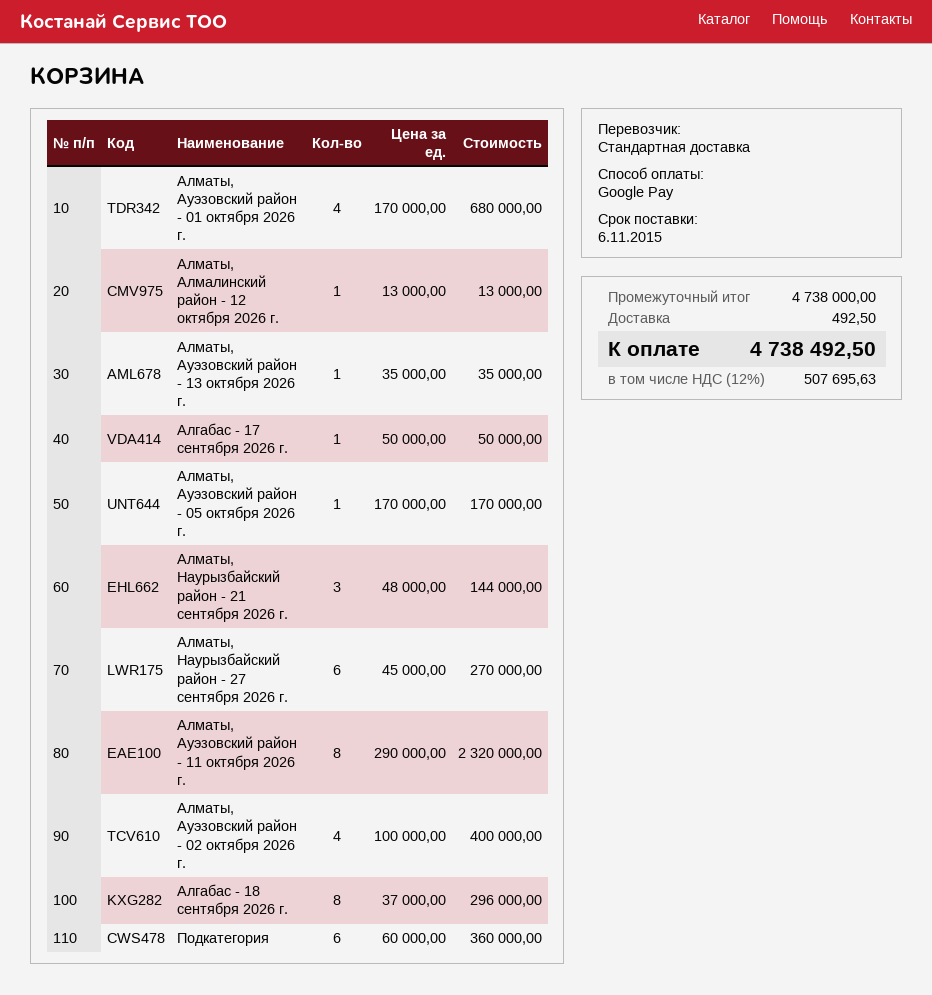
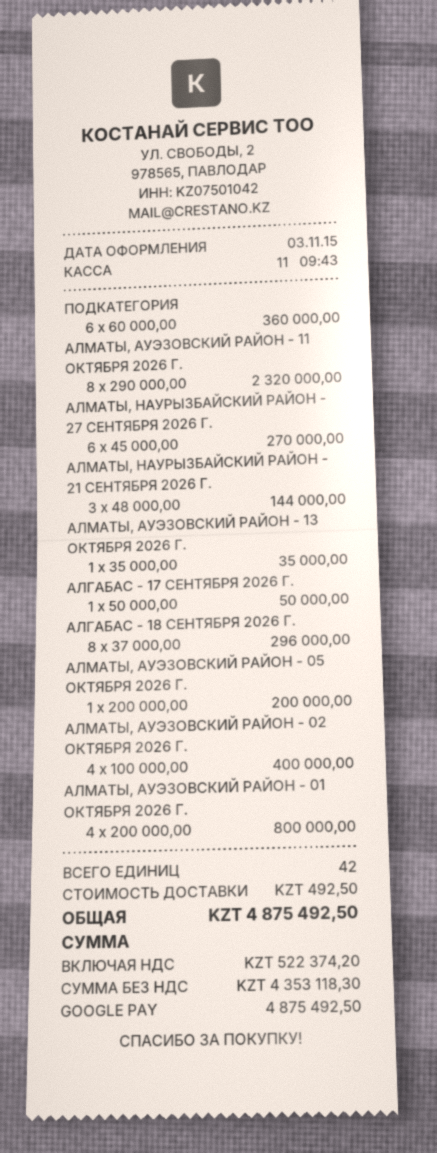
Алматы, Ауэзовский район - 01 октября 2026 г.: 4 x 170000.00 = 680000.00 -> 4 x 200000.00 = 800000.00
Алматы, Алмалинский район - 12 октября 2026 г.: 1 x 13000.00 = 13000.00 -> none
Алматы, Ауэзовский район - 05 октября 2026 г.: 1 x 170000.00 = 170000.00 -> 1 x 200000.00 = 200000.00
tax: 507695.63 -> 522374.20
total: 4738492.50 -> 4875492.50

